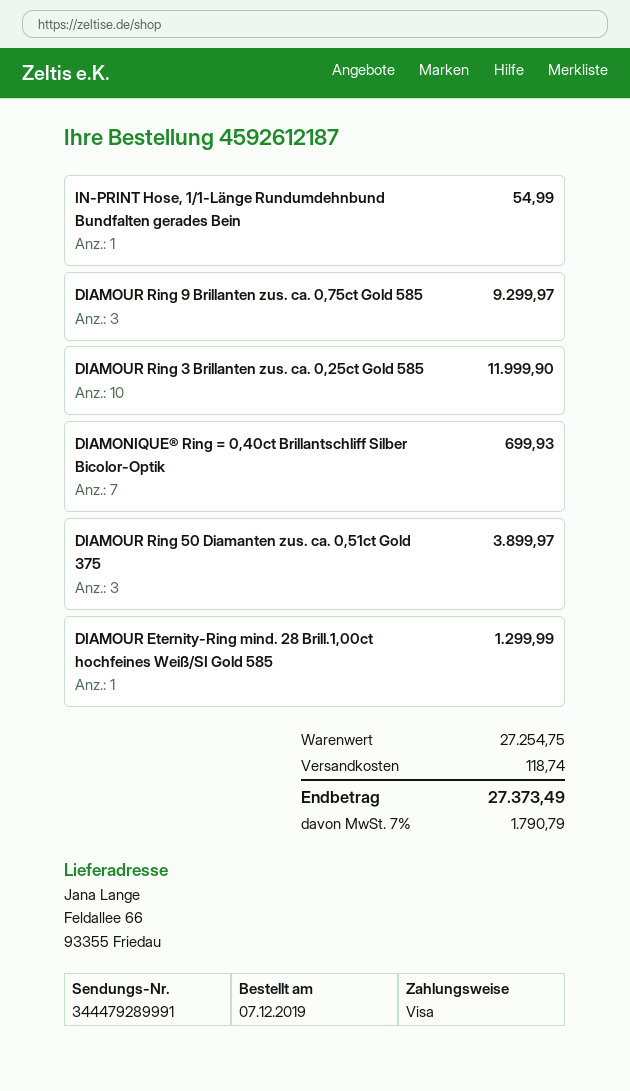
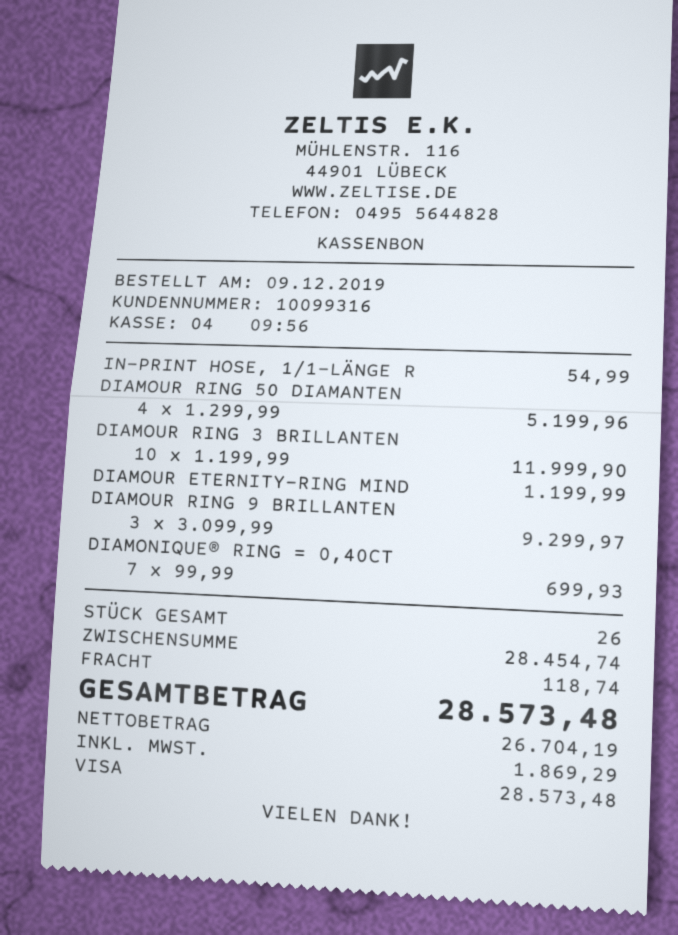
order date: 2019-12-07 -> 2019-12-09
DIAMOUR Ring 50 Diamanten zus. ca. 0,51ct Gold 375: 3 for 3899.97 -> 4 for 5199.96
DIAMOUR Eternity-Ring mind. 28 Brill.1,00ct hochfeines Weiß/SI Gold 585: 1 for 1299.99 -> 1 for 1199.99
subtotal: 27254.75 -> 28454.74
tax: 1790.79 -> 1869.29
total: 27373.49 -> 28573.48

